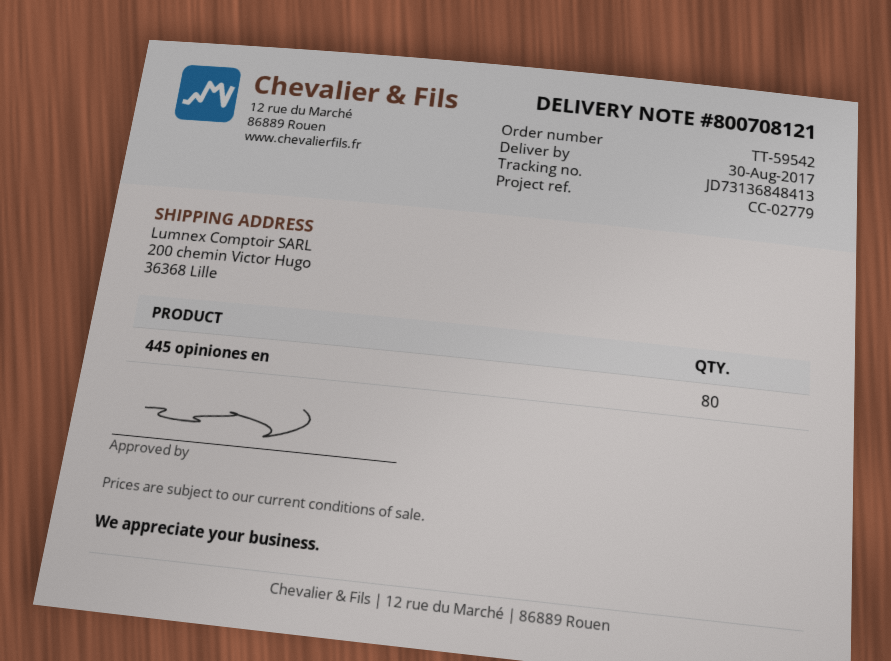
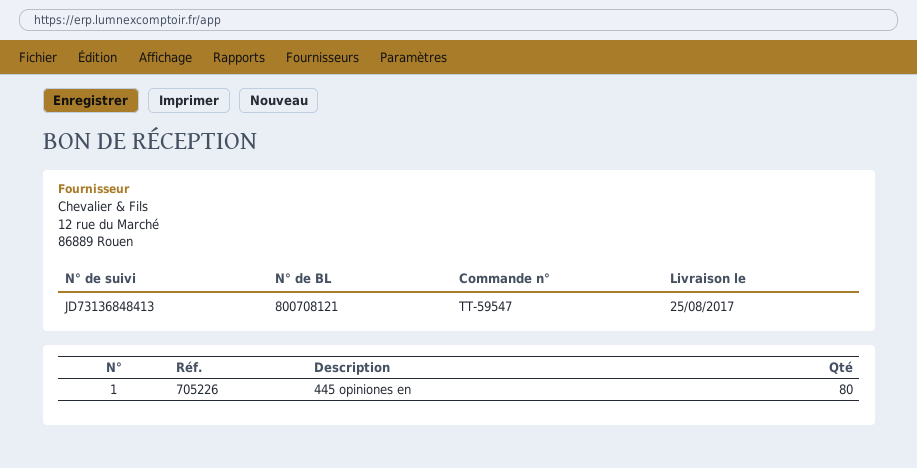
order number: TT-59542 -> TT-59547
delivery date: 2017-08-30 -> 2017-08-25

